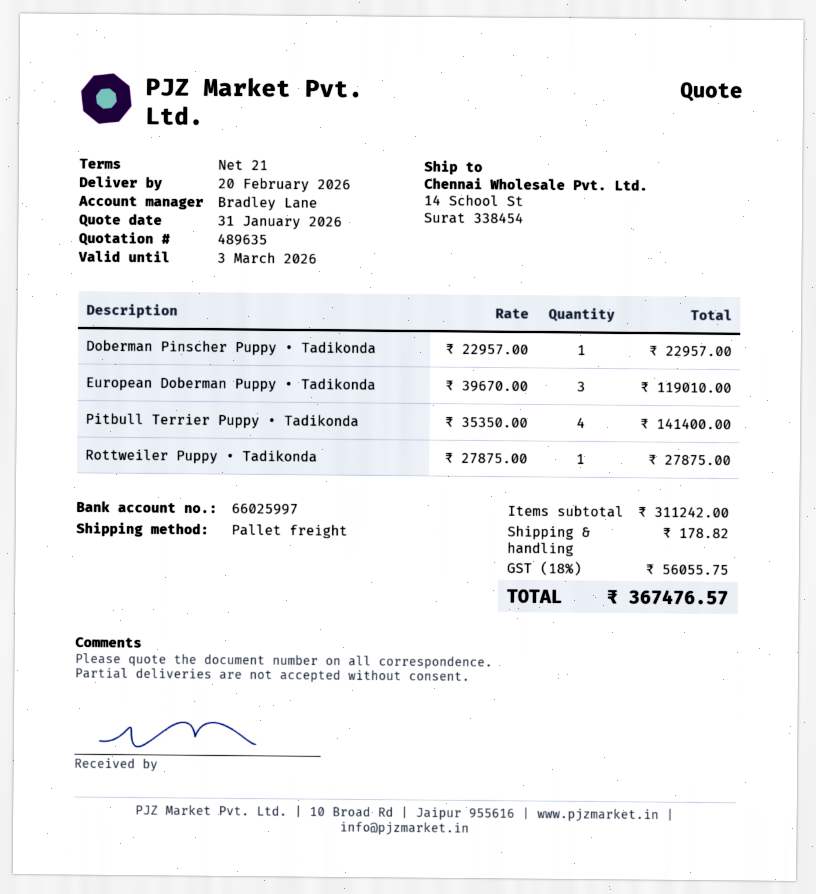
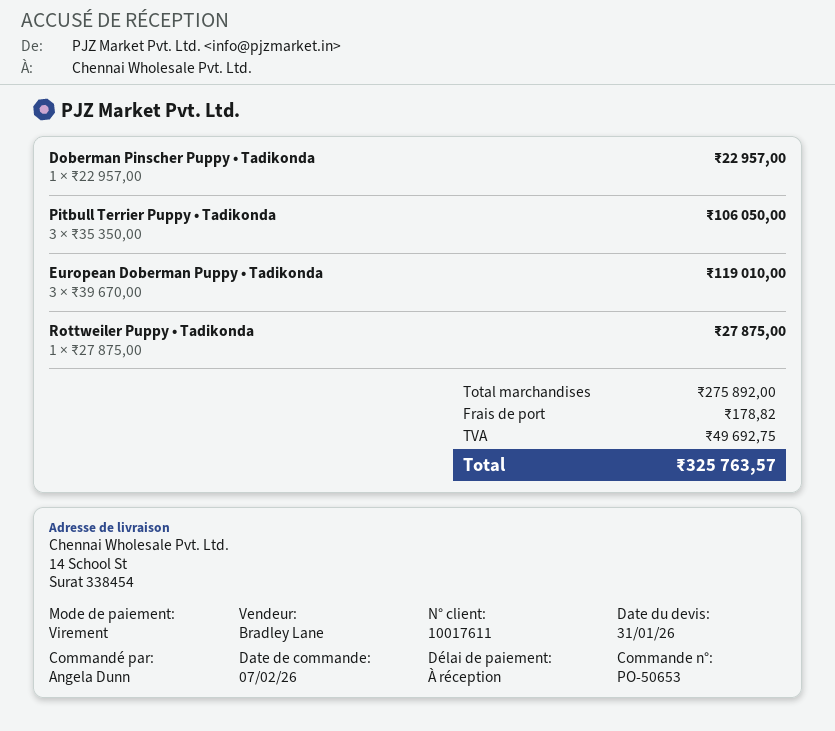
payment terms: 21 days -> on receipt
Pitbull Terrier Puppy • Tadikonda: 4 x 35350.00 = 141400.00 -> 3 x 35350.00 = 106050.00
subtotal: 311242.00 -> 275892.00
tax: 56055.75 -> 49692.75
total: 367476.57 -> 325763.57

